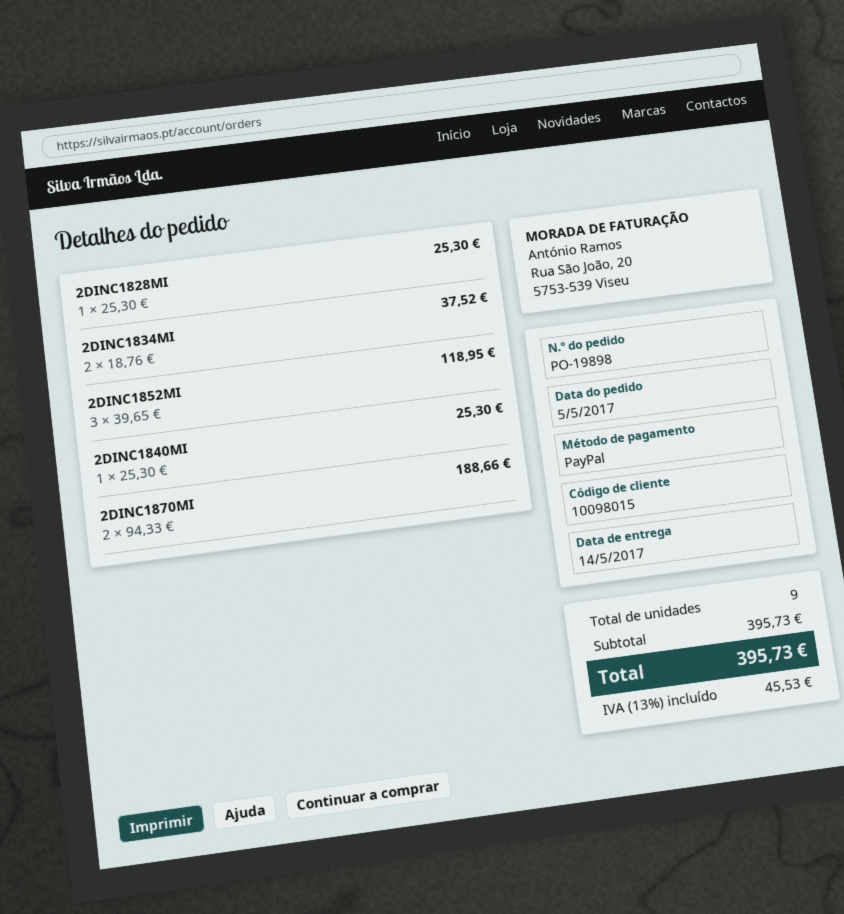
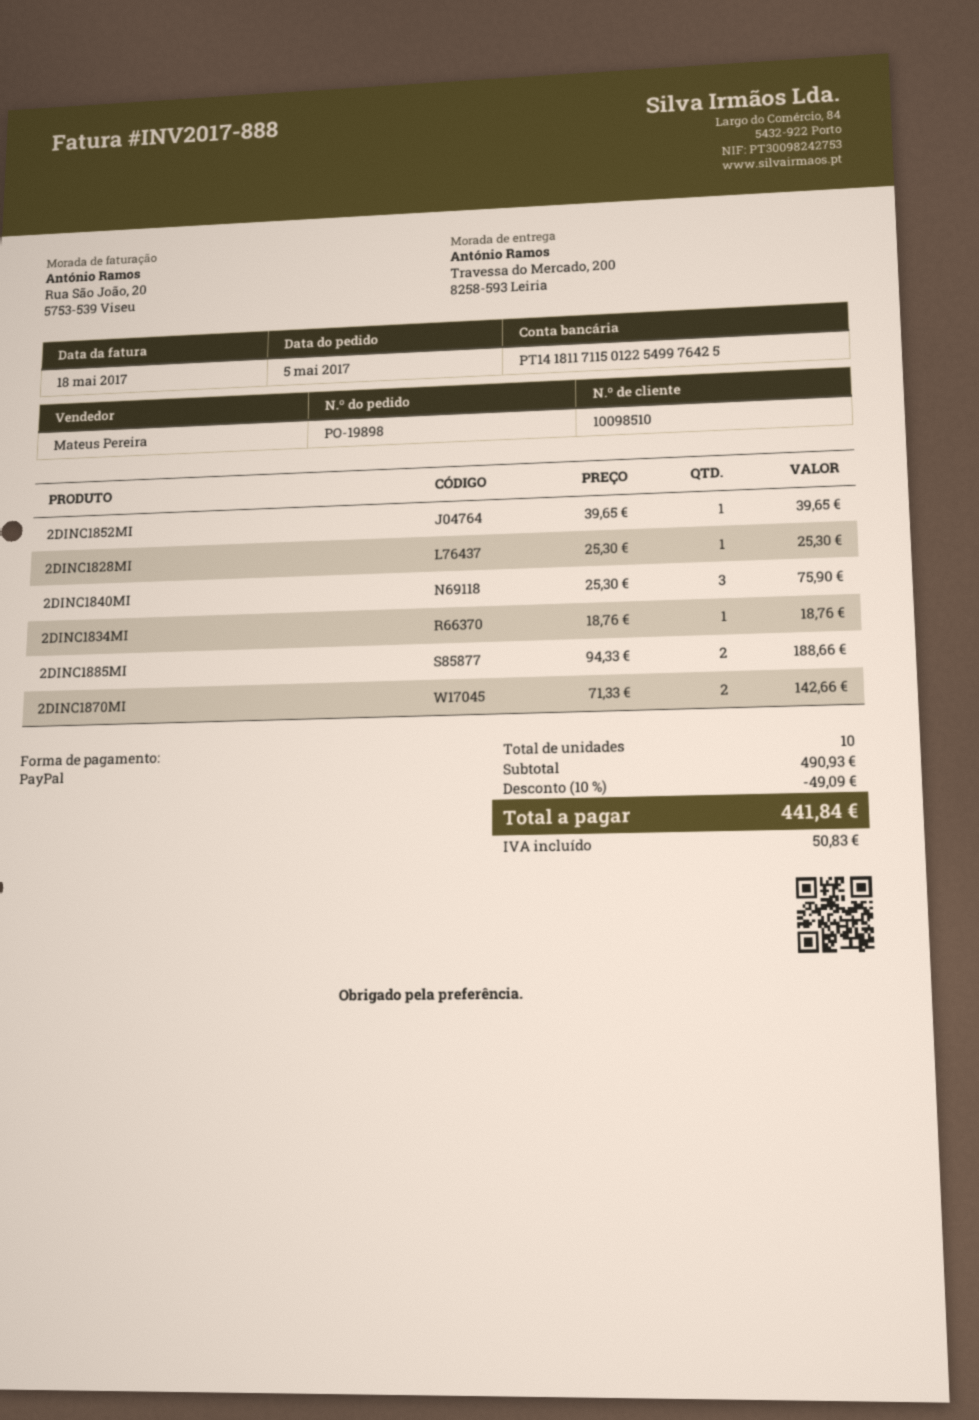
customer number: 10098015 -> 10098510
2DINC1834MI: 2 x 18.76 = 37.52 -> 1 x 18.76 = 18.76
2DINC1852MI: 3 x 39.65 = 118.95 -> 1 x 39.65 = 39.65
2DINC1840MI: 1 x 25.30 = 25.30 -> 3 x 25.30 = 75.90
2DINC1870MI: 2 x 94.33 = 188.66 -> 2 x 71.33 = 142.66
2DINC1885MI: none -> 2 x 94.33 = 188.66
total quantity: 9 -> 10
subtotal: 395.73 -> 490.93
discount: none -> 10% = 49.09
tax: 45.53 -> 50.83
total: 395.73 -> 441.84

